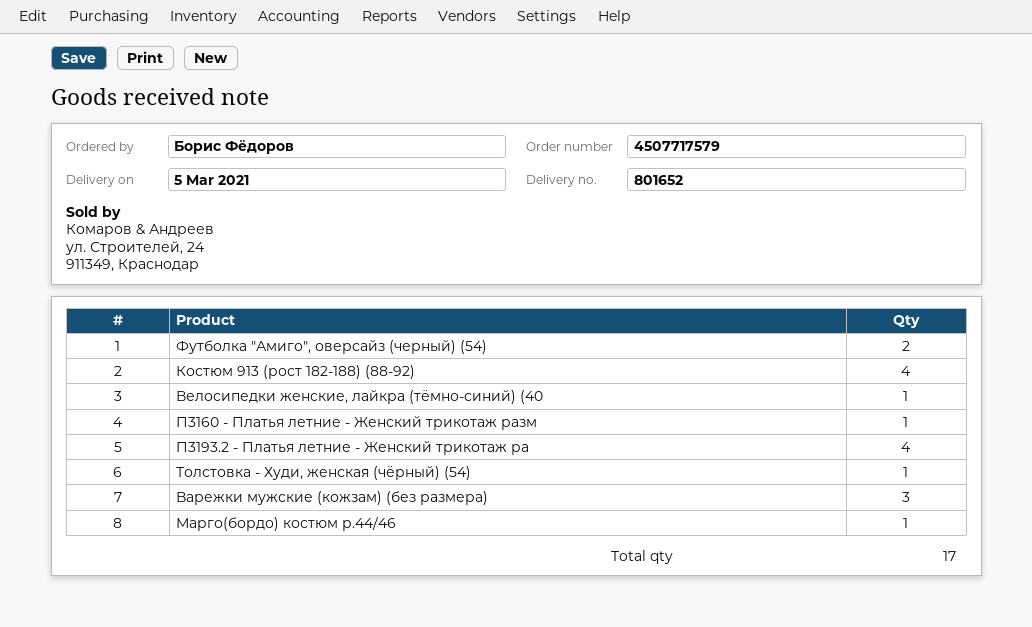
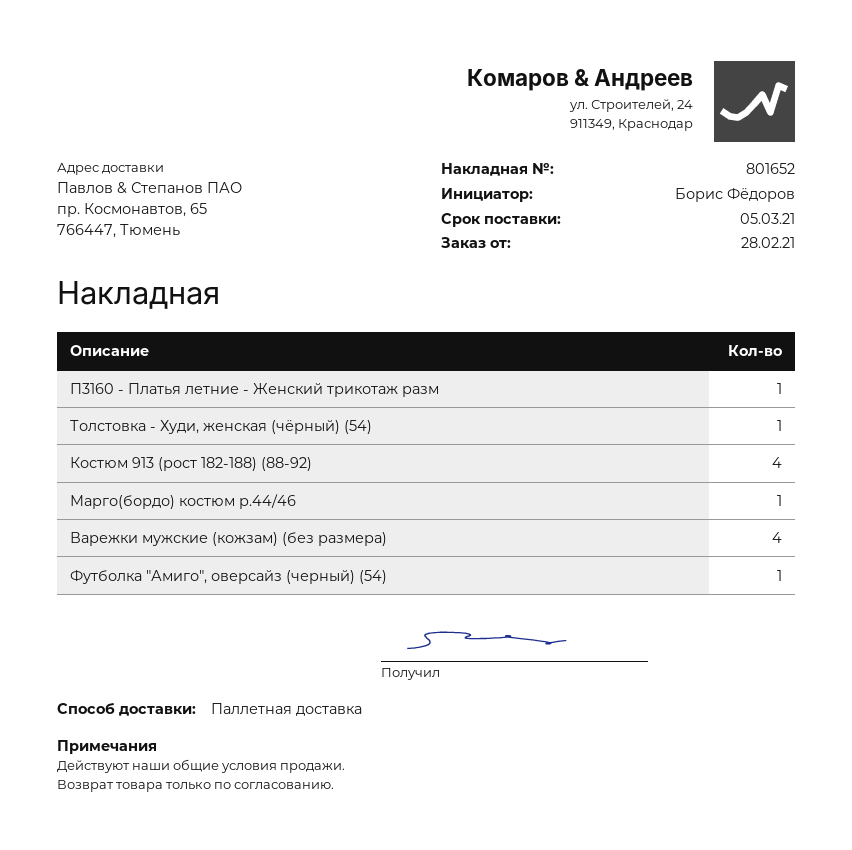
Футболка "Амиго", оверсайз (черный) (54): 2 -> 1
Велосипедки женские, лайкра (тёмно-синий) (40: 1 -> none
П3193.2 - Платья летние - Женский трикотаж ра: 4 -> none
Варежки мужские (кожзам) (без размера): 3 -> 4

